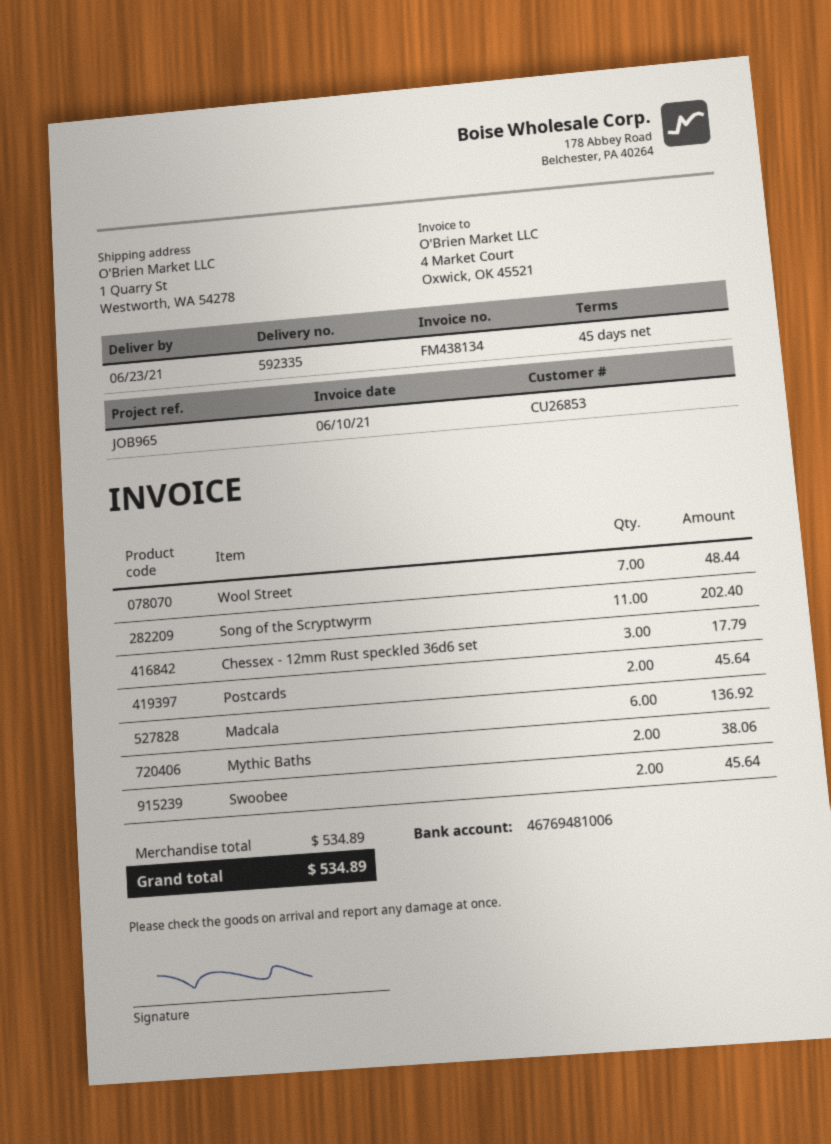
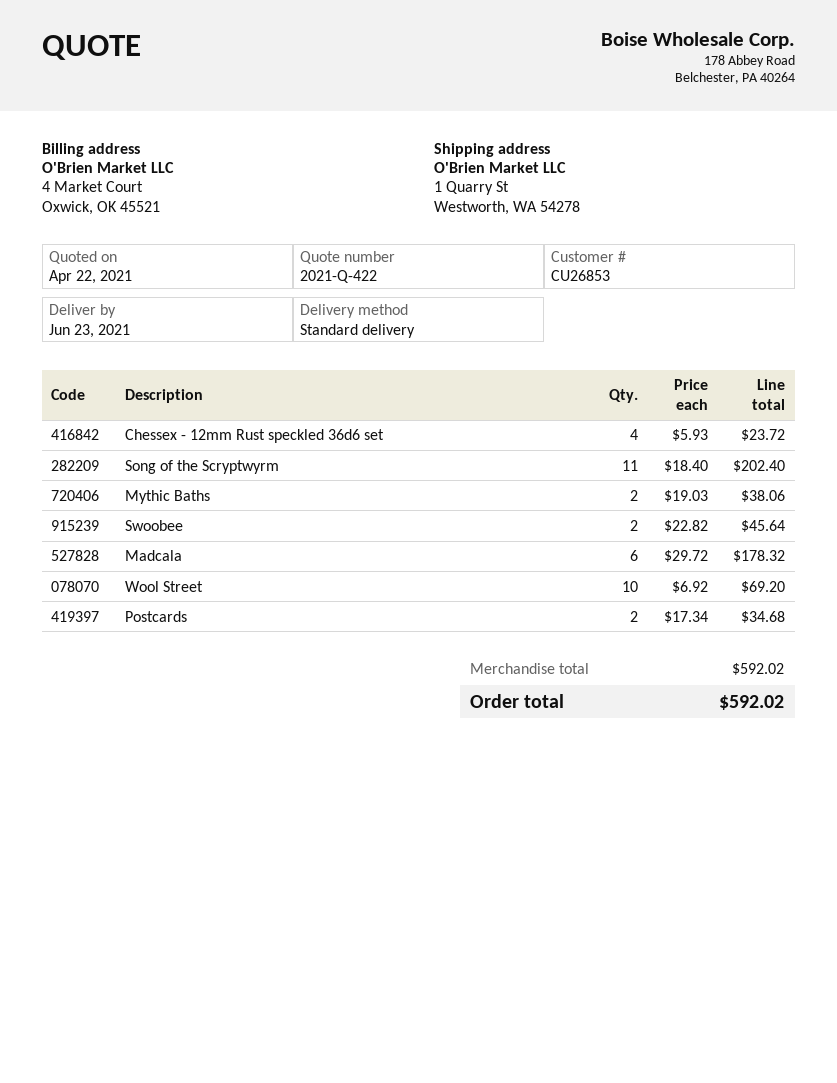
Wool Street: 7 for 48.44 -> 10 for 69.20
Chessex - 12mm Rust speckled 36d6 set: 3 for 17.79 -> 4 for 23.72
Postcards: 2 for 45.64 -> 2 for 34.68
Madcala: 6 for 136.92 -> 6 for 178.32
subtotal: 534.89 -> 592.02
total: 534.89 -> 592.02

